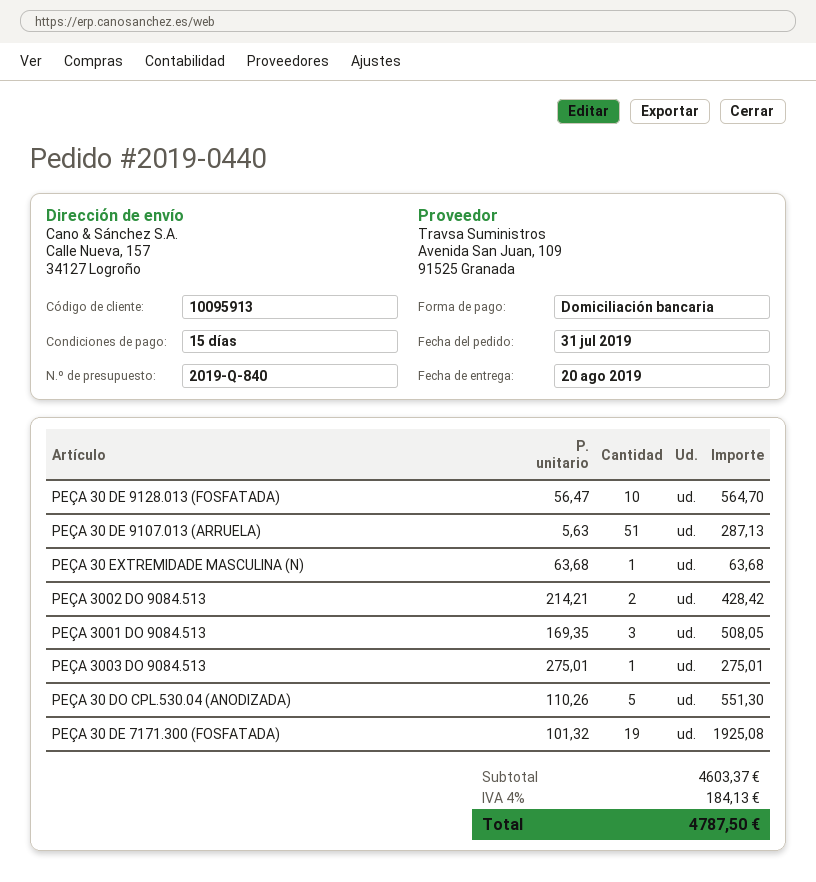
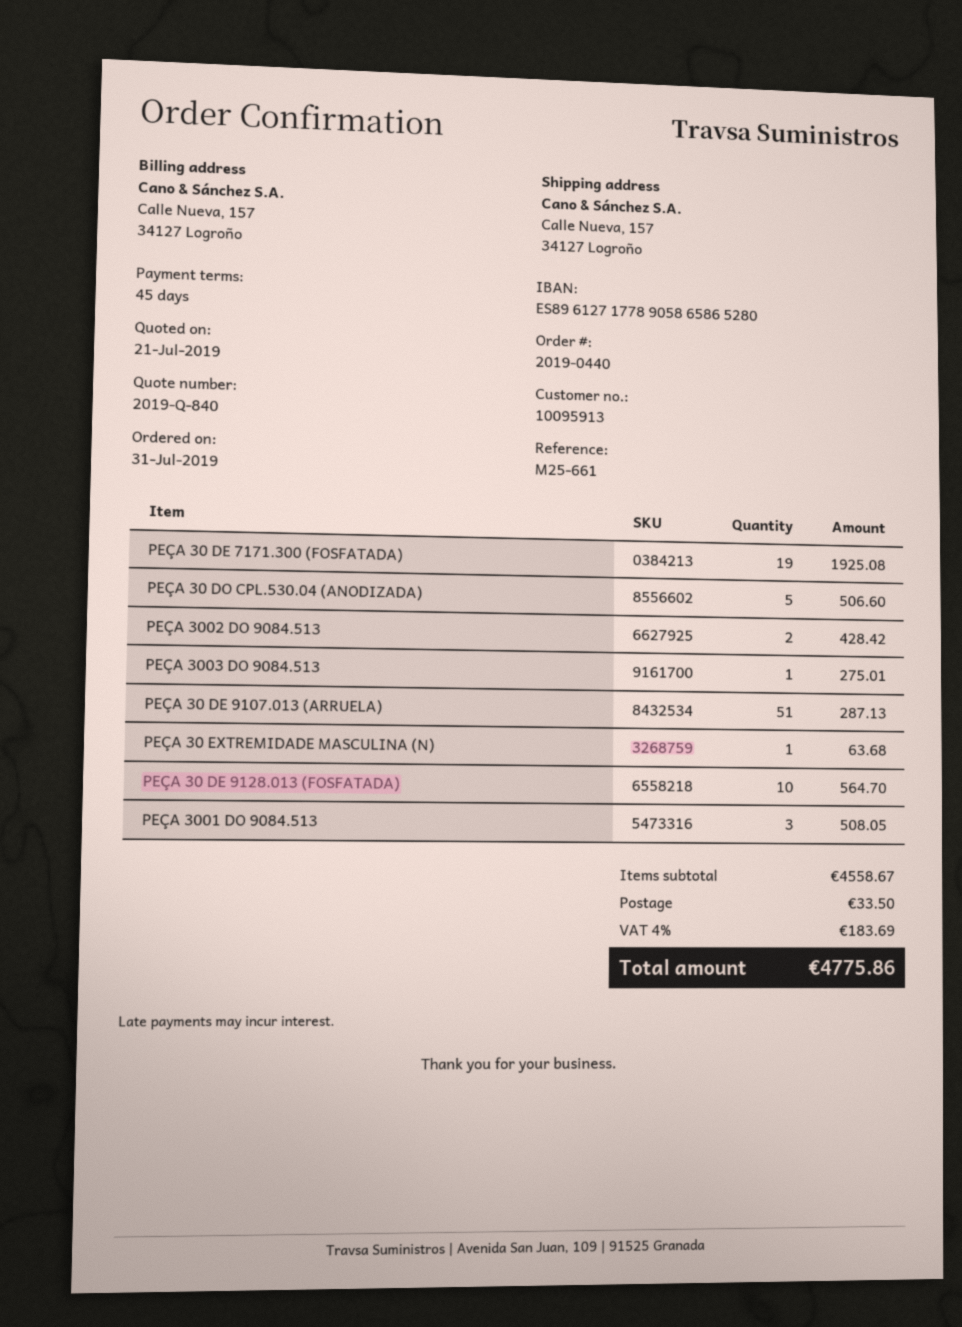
payment terms: 15 days -> 45 days
PEÇA 30 DO CPL.530.04 (ANODIZADA): 5 for 551.30 -> 5 for 506.60
subtotal: 4603.37 -> 4558.67
shipping: none -> 33.50
tax: 4% = 184.13 -> 4% = 183.69
total: 4787.50 -> 4775.86

